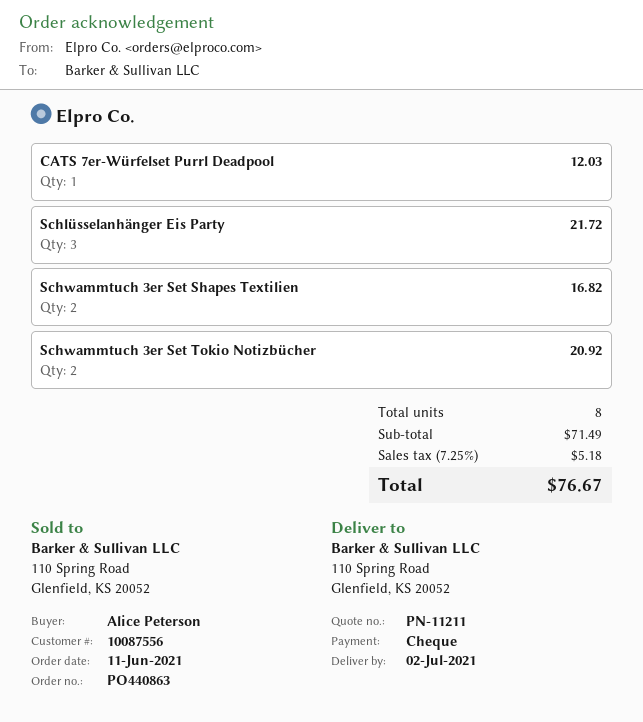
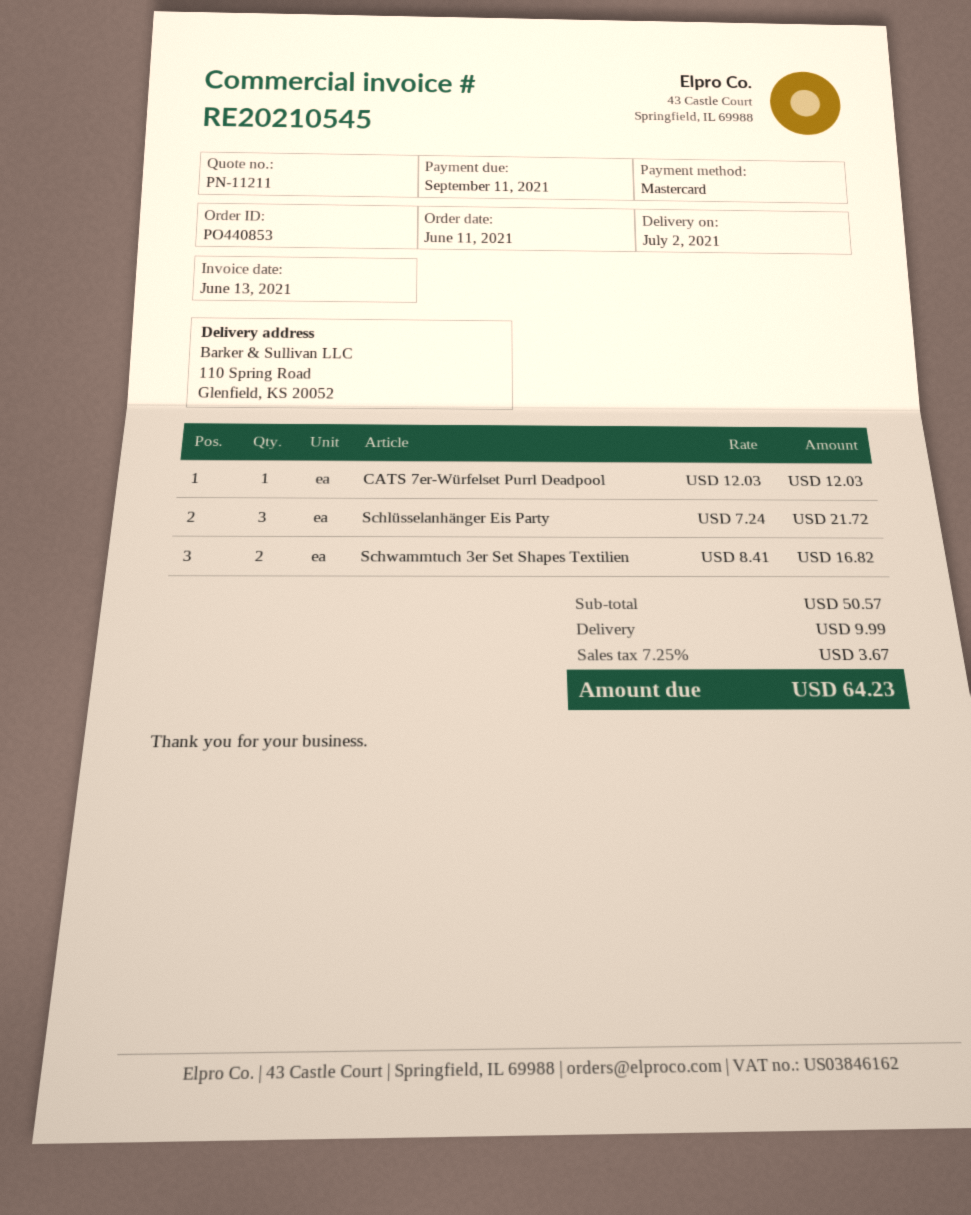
order number: PO440863 -> PO440853
payment method: cheque -> Mastercard
Schwammtuch 3er Set Tokio Notizbücher: 2 for 20.92 -> none
subtotal: 71.49 -> 50.57
shipping: none -> 9.99
tax: 7.25% = 5.18 -> 7.25% = 3.67
total: 76.67 -> 64.23

